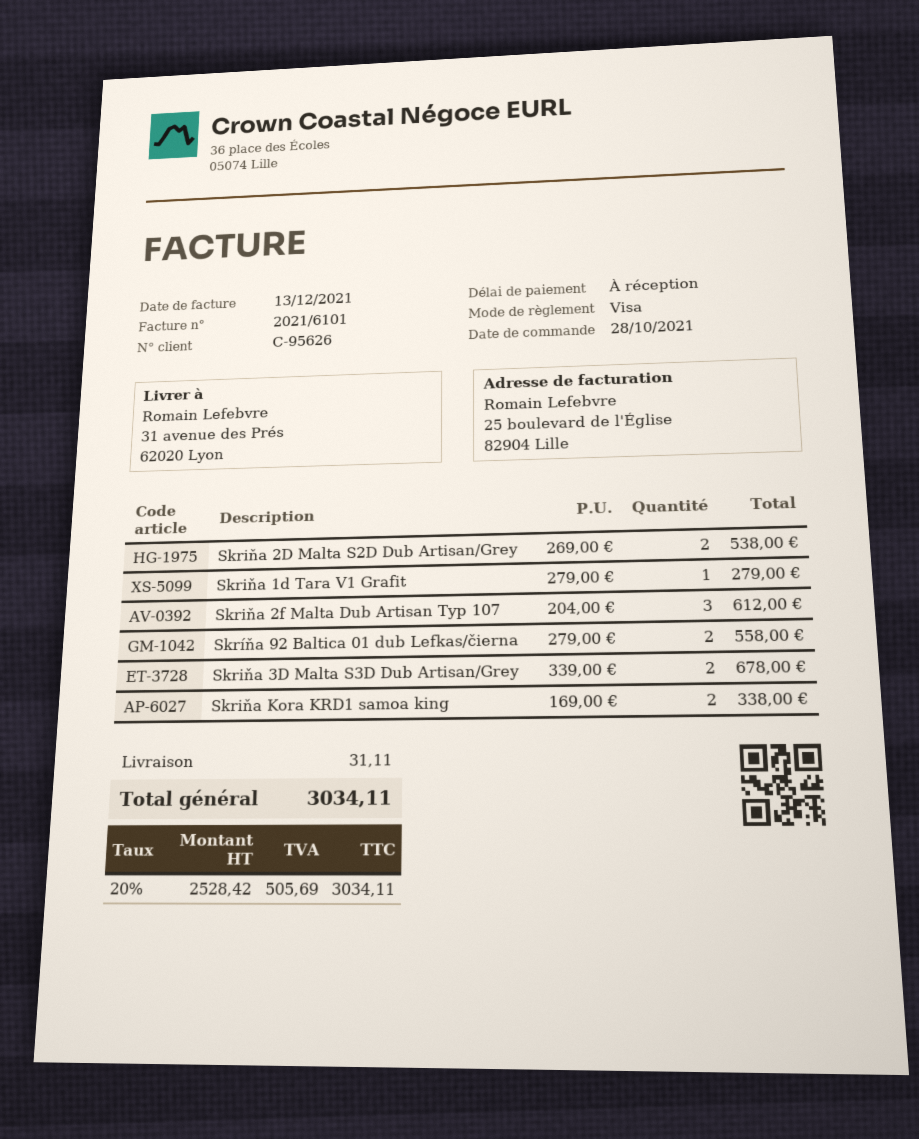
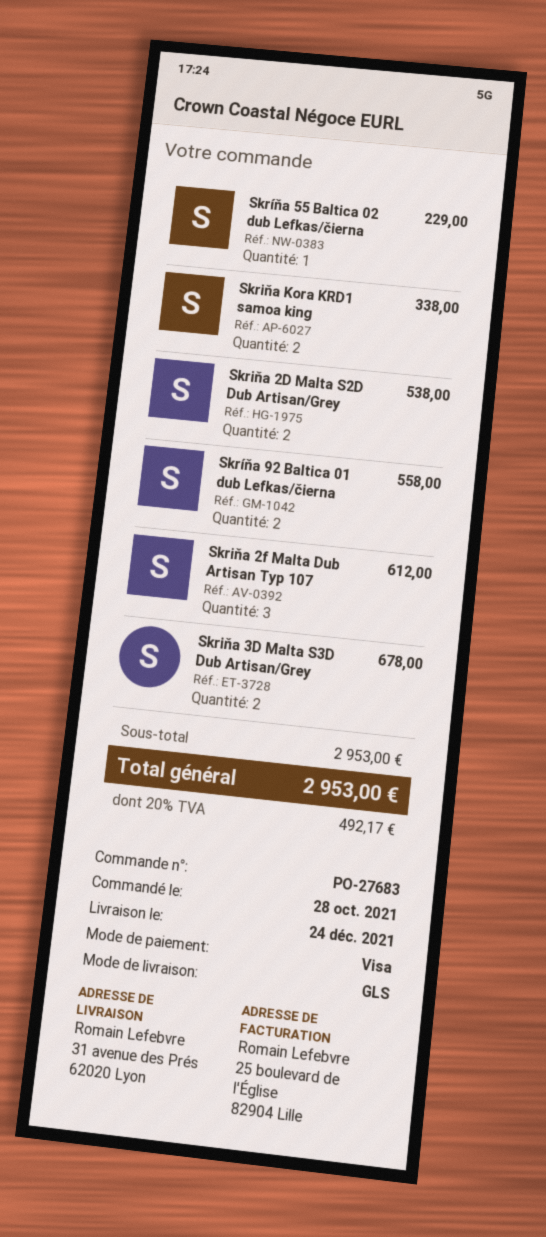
Skriňa 1d Tara V1 Grafit: 1 for 279.00 -> none
Skríňa 55 Baltica 02 dub Lefkas/čierna: none -> 1 for 229.00
shipping: 31.11 -> none
tax: 20% = 505.69 -> 20% = 492.17
total: 3034.11 -> 2953.00

